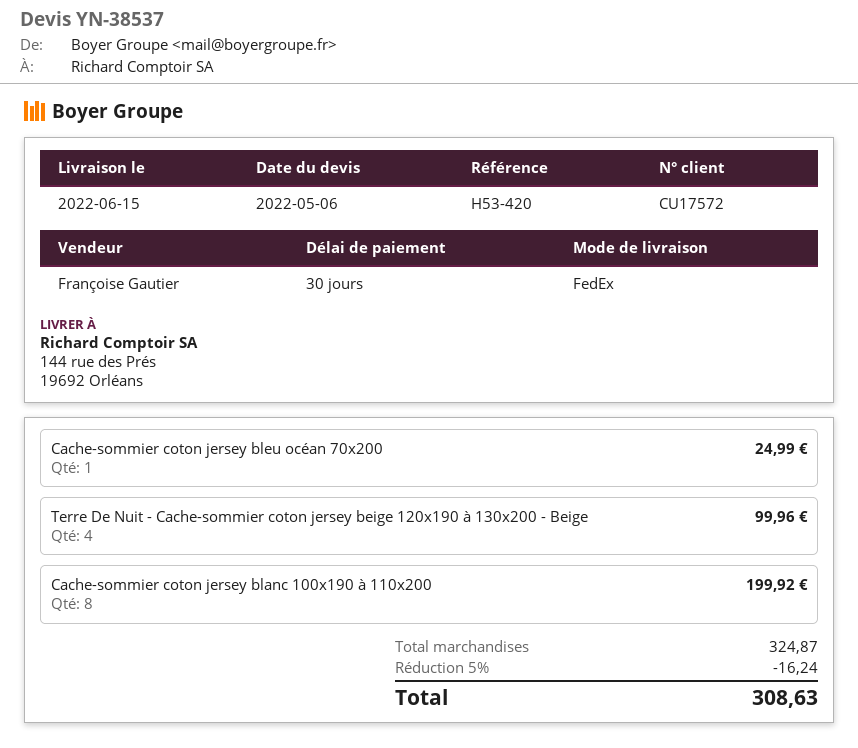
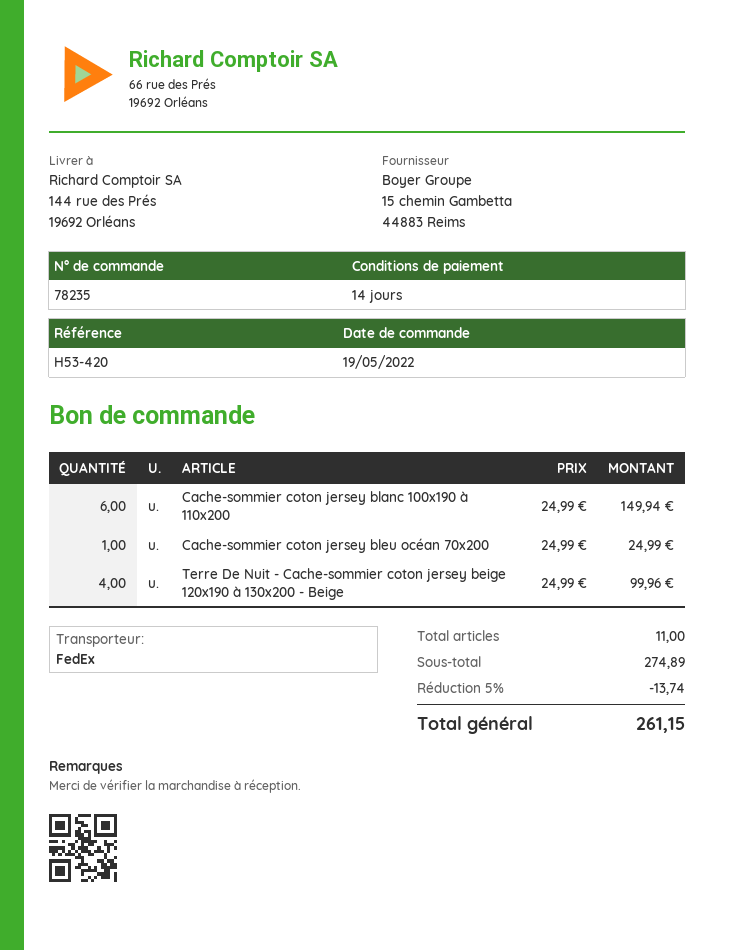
payment terms: 30 days -> 14 days
Cache-sommier coton jersey blanc 100x190 à 110x200: 8 for 199.92 -> 6 for 149.94
subtotal: 324.87 -> 274.89
discount: 5% = 16.24 -> 5% = 13.74
total: 308.63 -> 261.15

